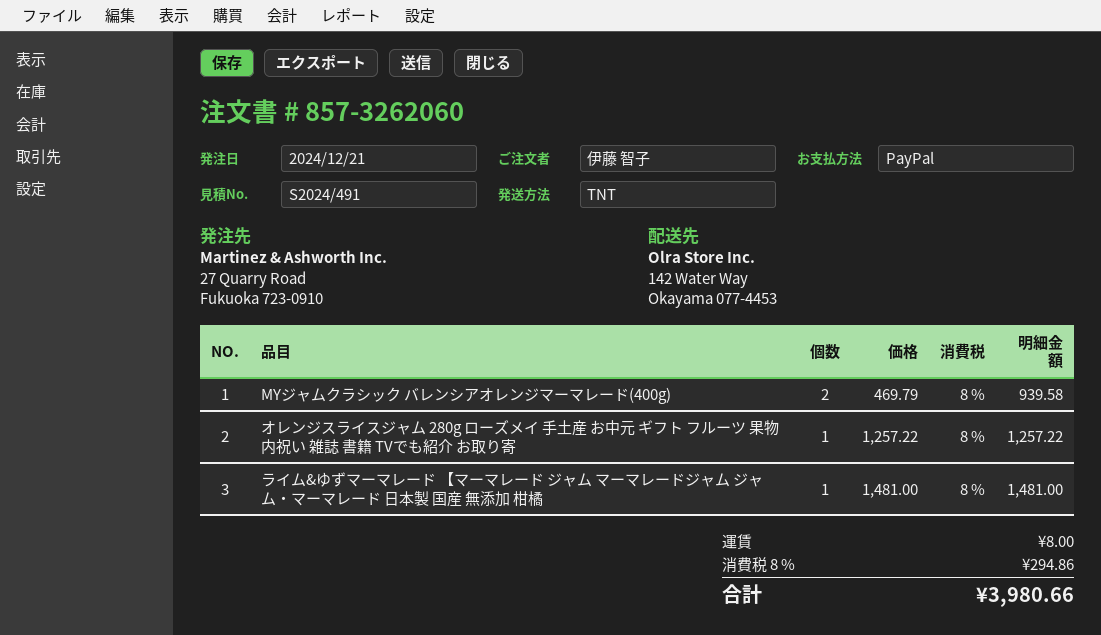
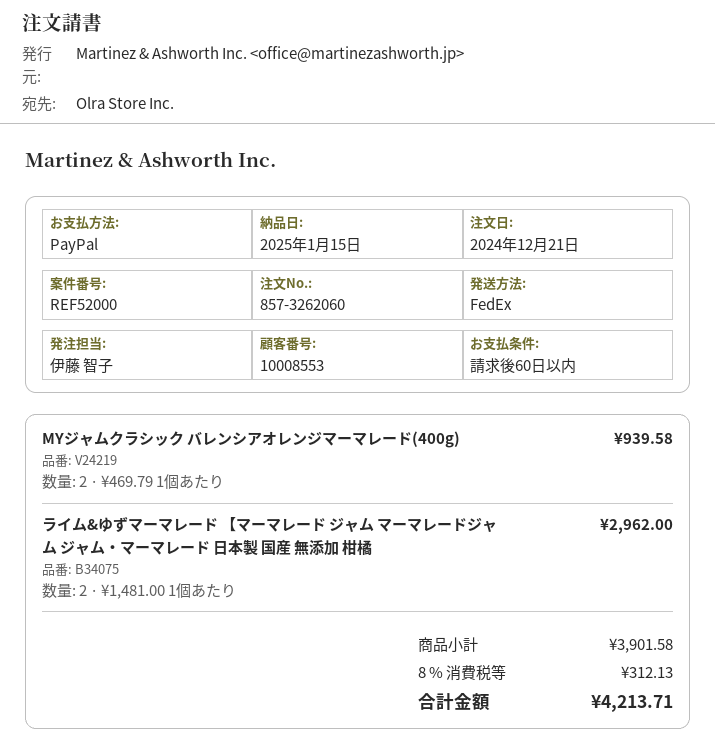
shipping method: TNT -> FedEx
オレンジスライスジャム 280g ローズメイ 手土産 お中元 ギフト フルーツ 果物 内祝い 雑誌 書籍 TVでも紹介 お取り寄: 1 x 1257.22 = 1257.22 -> none
ライム&ゆずマーマレード 【マーマレード ジャム マーマレードジャム ジャム・マーマレード 日本製 国産 無添加 柑橘: 1 x 1481.00 = 1481.00 -> 2 x 1481.00 = 2962.00
shipping: 8.00 -> none
tax: 8% = 294.86 -> 8% = 312.13
total: 3980.66 -> 4213.71

